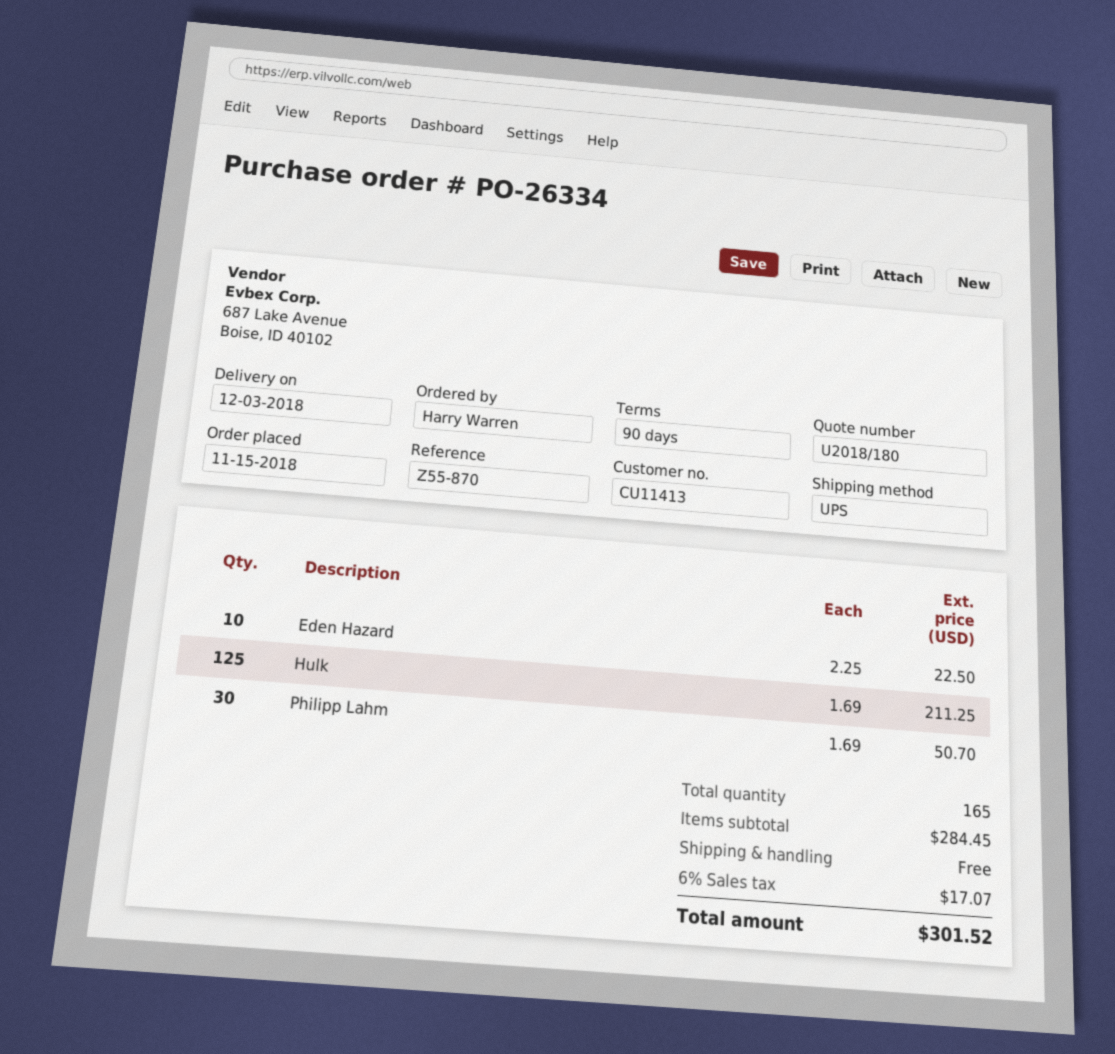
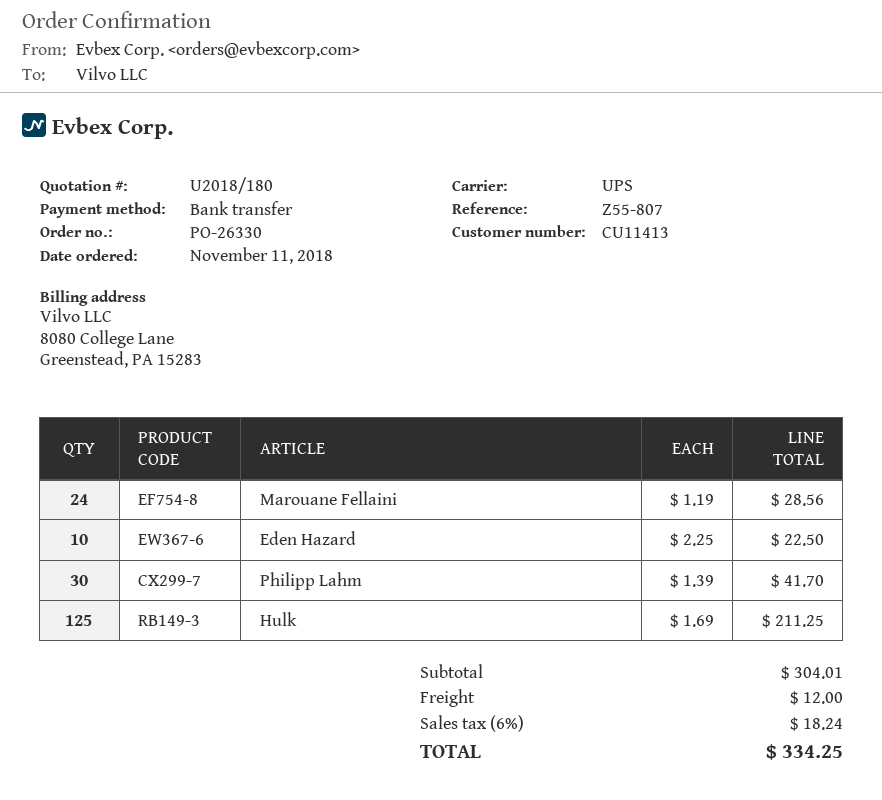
order number: PO-26334 -> PO-26330
order date: 2018-11-15 -> 2018-11-11
reference: Z55-870 -> Z55-807
Philipp Lahm: 30 x 1.69 = 50.70 -> 30 x 1.39 = 41.70
Marouane Fellaini: none -> 24 x 1.19 = 28.56
subtotal: 284.45 -> 304.01
shipping: 0.00 -> 12.00
tax: 6% = 17.07 -> 6% = 18.24
total: 301.52 -> 334.25

